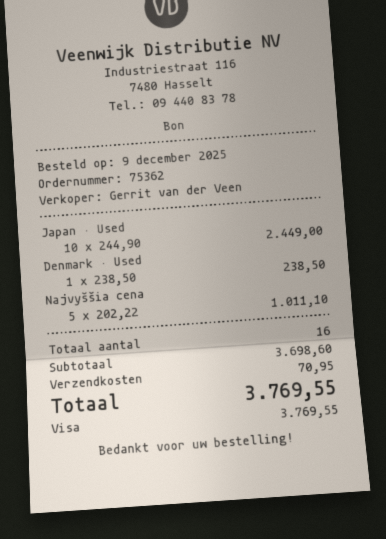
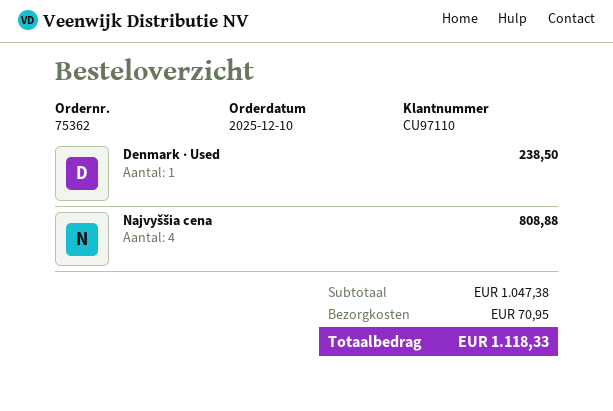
order date: 2025-12-09 -> 2025-12-10
Japan · Used: 10 for 2449.00 -> none
Najvyššia cena: 5 for 1011.10 -> 4 for 808.88
subtotal: 3698.60 -> 1047.38
total: 3769.55 -> 1118.33

